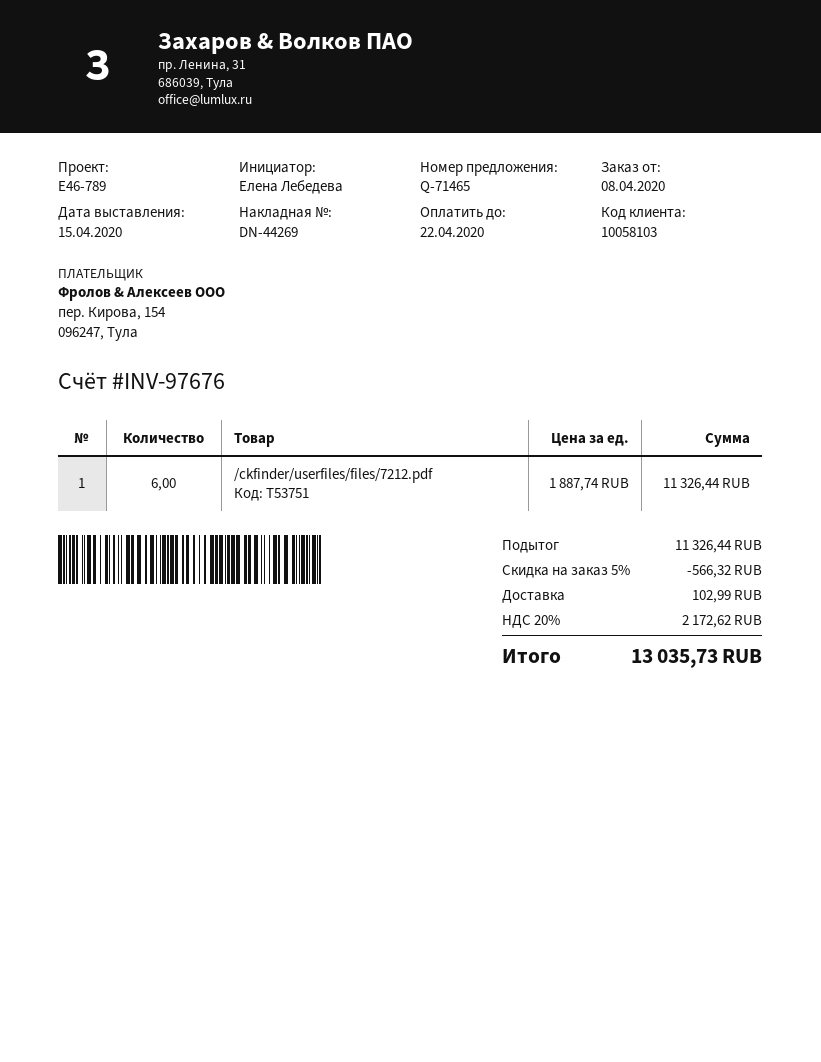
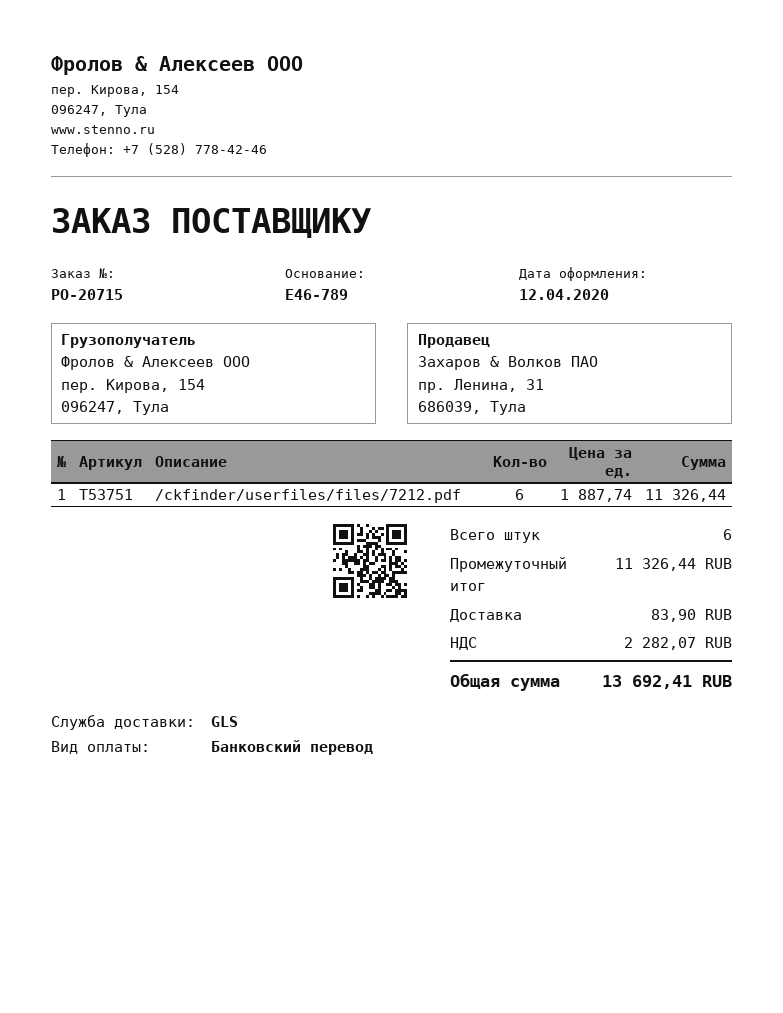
order date: 2020-04-08 -> 2020-04-12
discount: 5% = 566.32 -> none
shipping: 102.99 -> 83.90
tax: 2172.62 -> 2282.07
total: 13035.73 -> 13692.41

